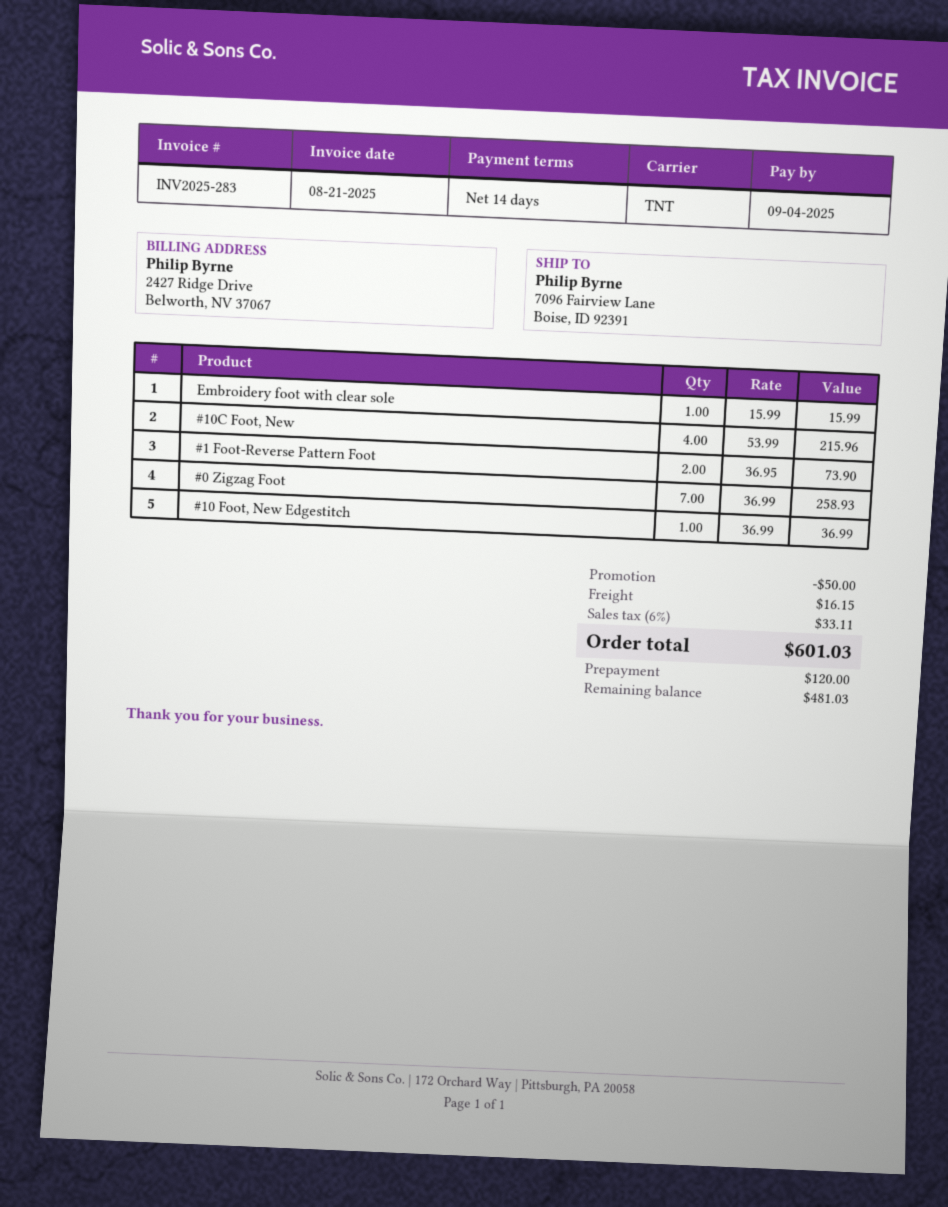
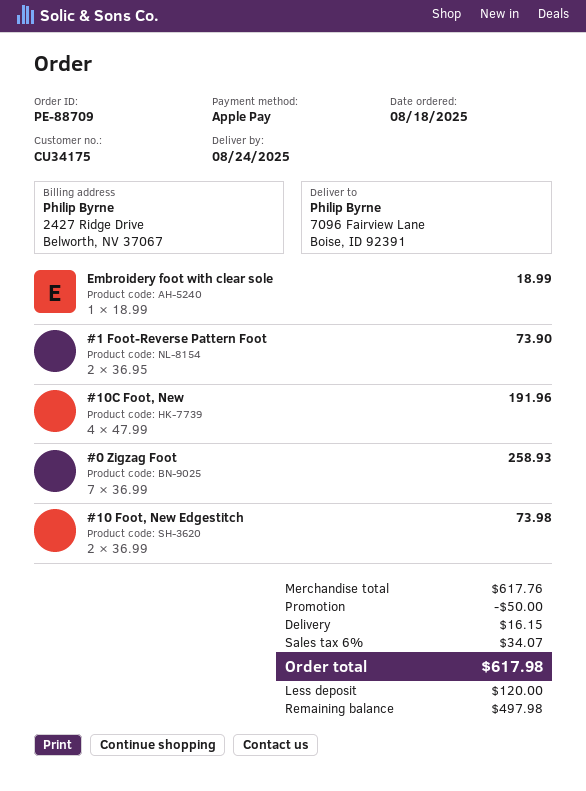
Embroidery foot with clear sole: 1 x 15.99 = 15.99 -> 1 x 18.99 = 18.99
#10C Foot, New: 4 x 53.99 = 215.96 -> 4 x 47.99 = 191.96
#10 Foot, New Edgestitch: 1 x 36.99 = 36.99 -> 2 x 36.99 = 73.98
tax: 6% = 33.11 -> 6% = 34.07
total: 601.03 -> 617.98
balance: 481.03 -> 497.98

